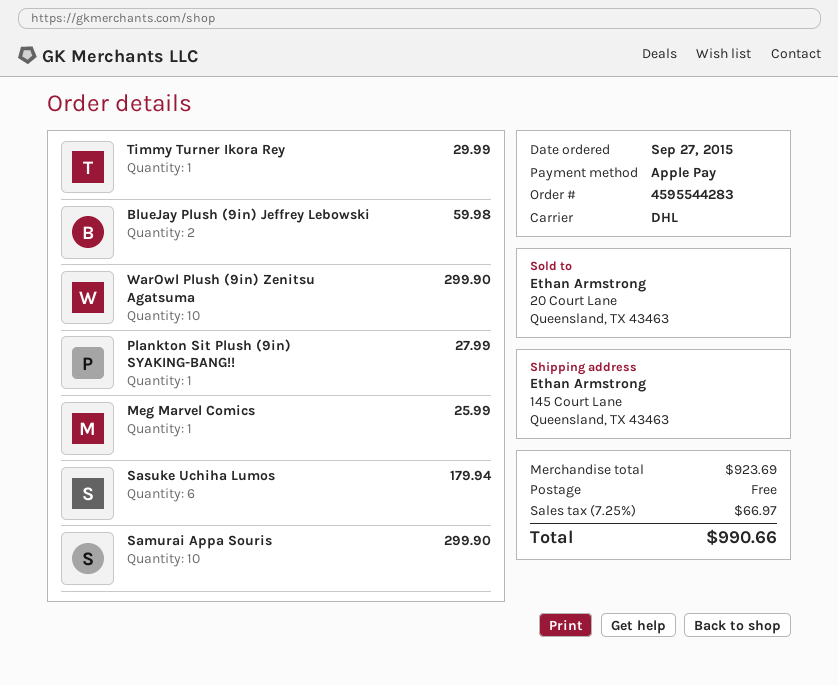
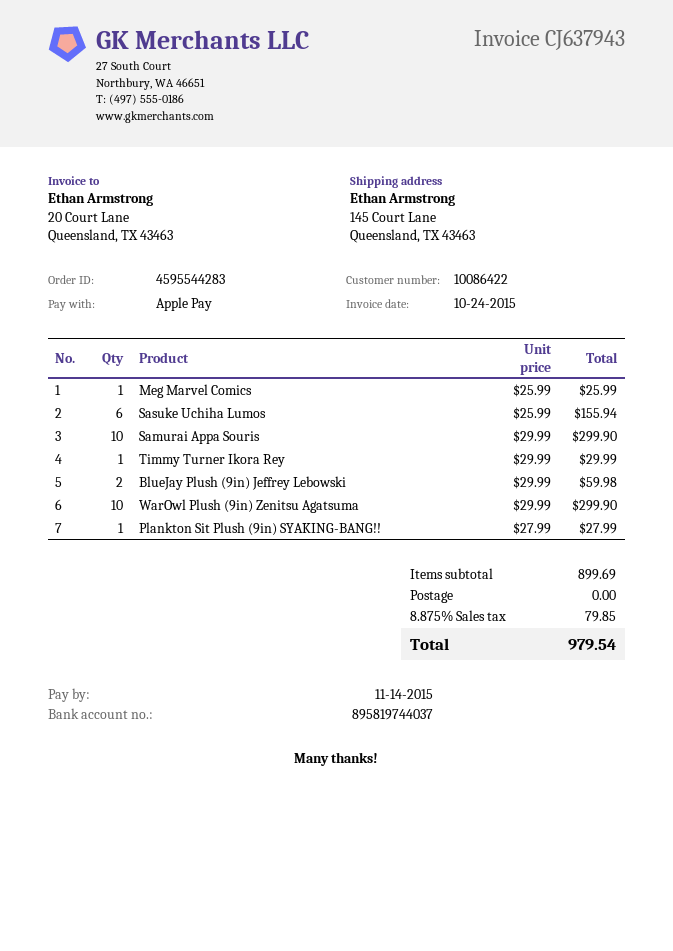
Sasuke Uchiha Lumos: 6 for 179.94 -> 6 for 155.94
subtotal: 923.69 -> 899.69
tax: 7.25% = 66.97 -> 8.875% = 79.85
total: 990.66 -> 979.54

